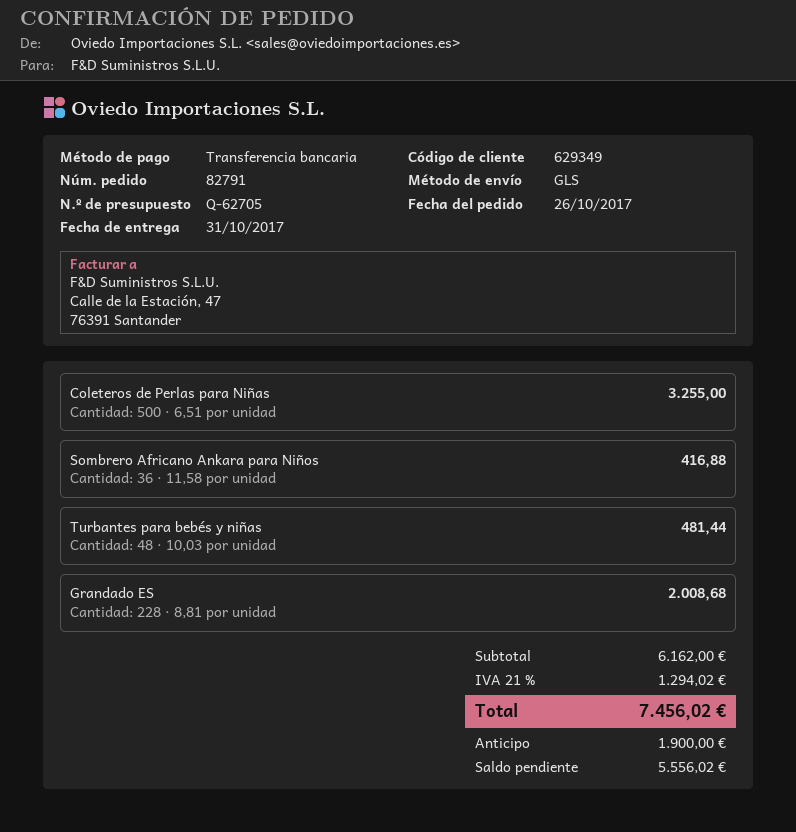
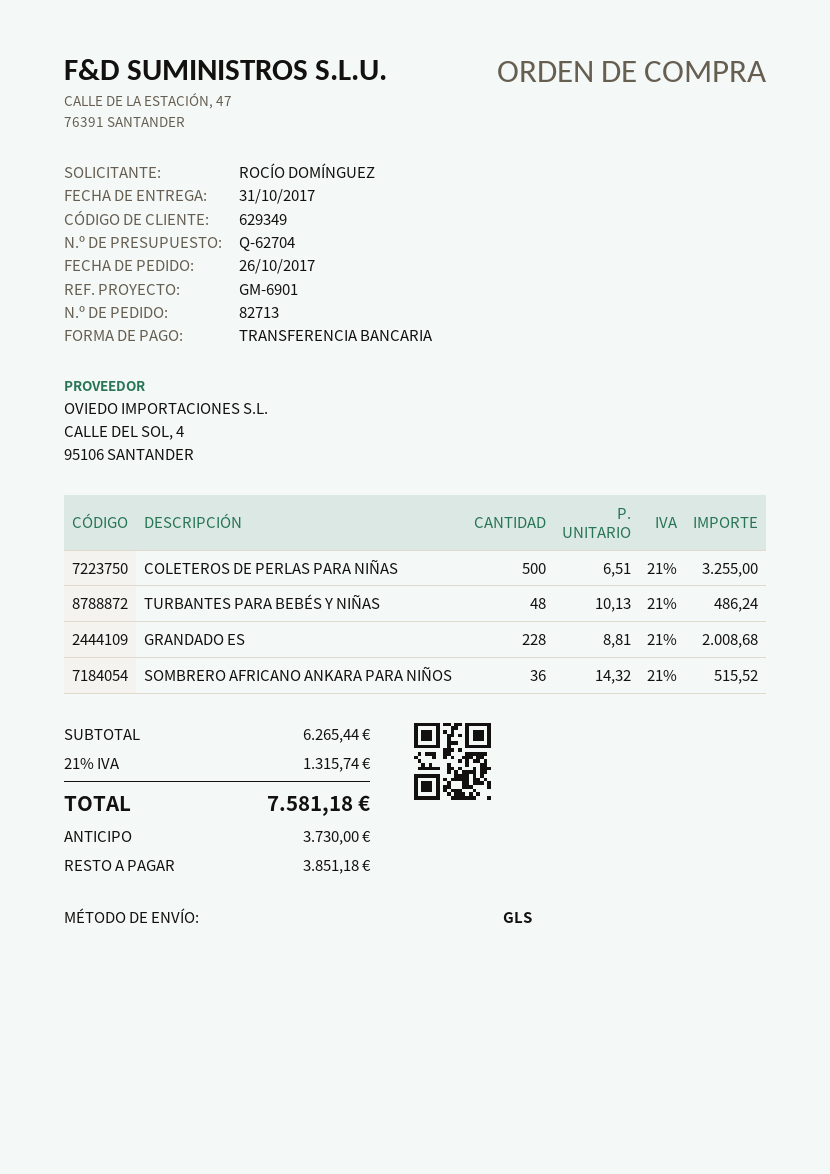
quote number: Q-62705 -> Q-62704
order number: 82791 -> 82713
Sombrero Africano Ankara para Niños: 36 x 11.58 = 416.88 -> 36 x 14.32 = 515.52
Turbantes para bebés y niñas: 48 x 10.03 = 481.44 -> 48 x 10.13 = 486.24
subtotal: 6162.00 -> 6265.44
tax: 21% = 1294.02 -> 21% = 1315.74
total: 7456.02 -> 7581.18
deposit: 1900.00 -> 3730.00
balance: 5556.02 -> 3851.18

